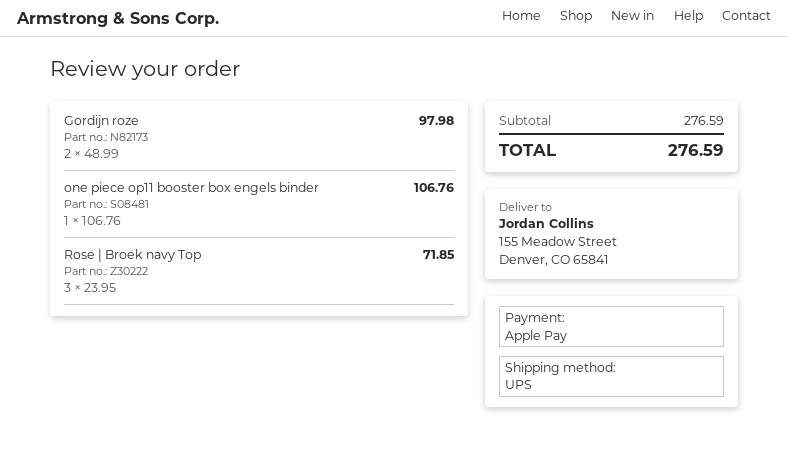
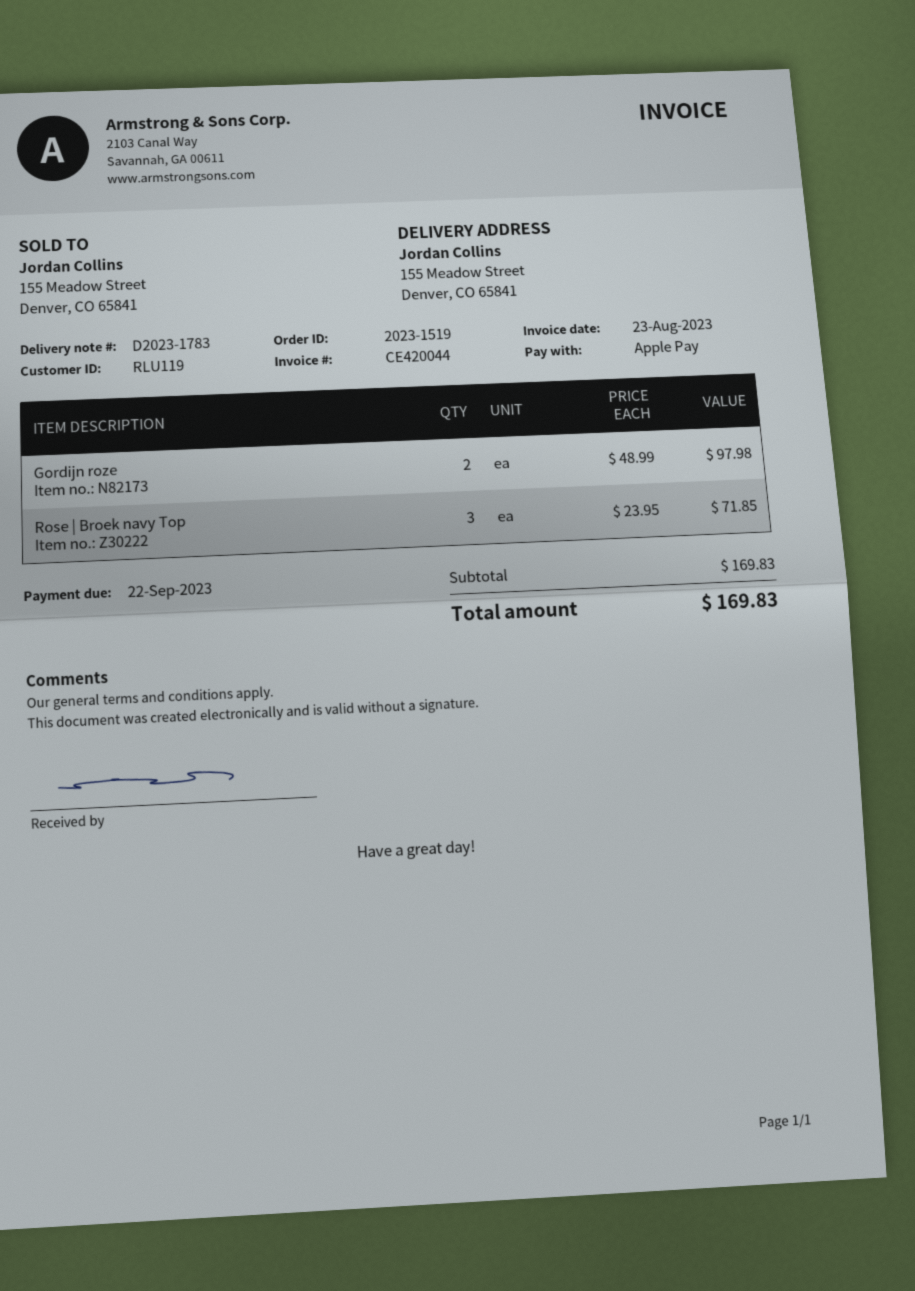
one piece op11 booster box engels binder: 1 x 106.76 = 106.76 -> none
subtotal: 276.59 -> 169.83
total: 276.59 -> 169.83

